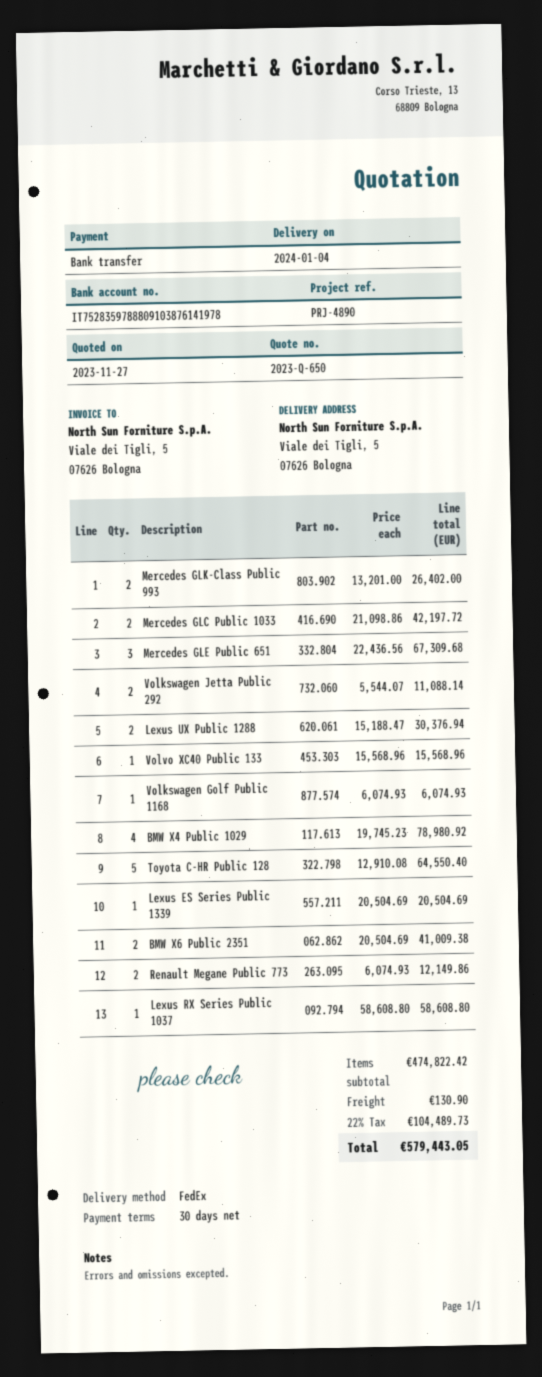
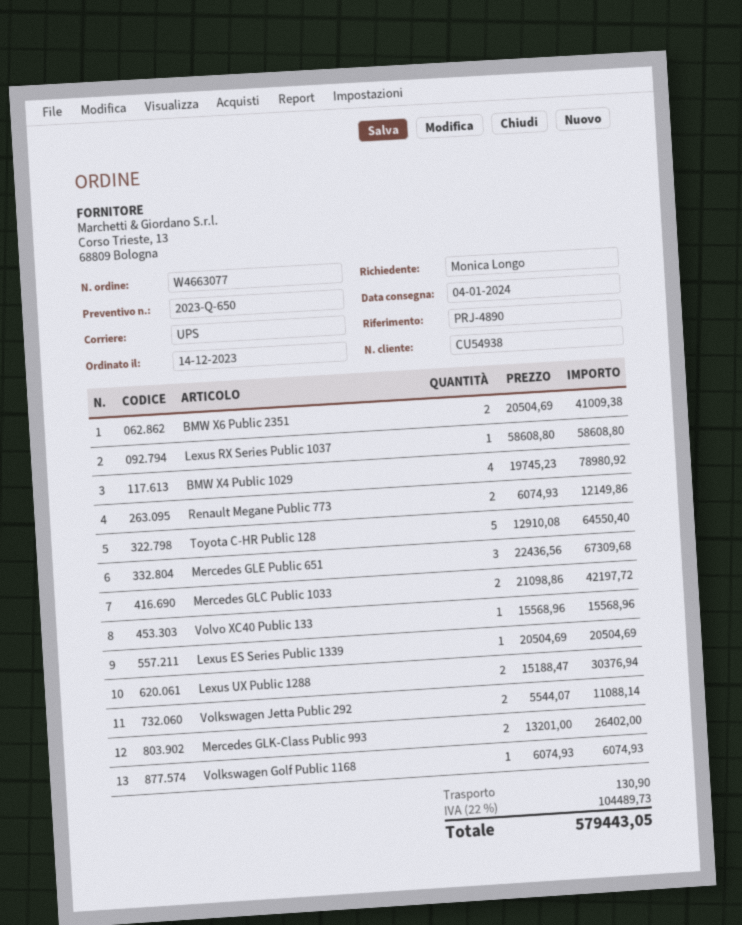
shipping method: FedEx -> UPS

